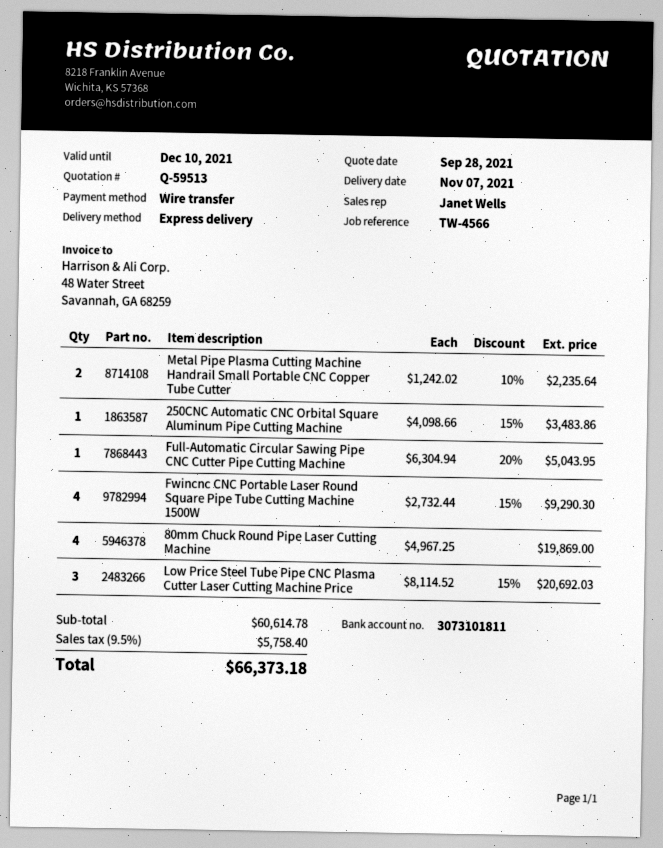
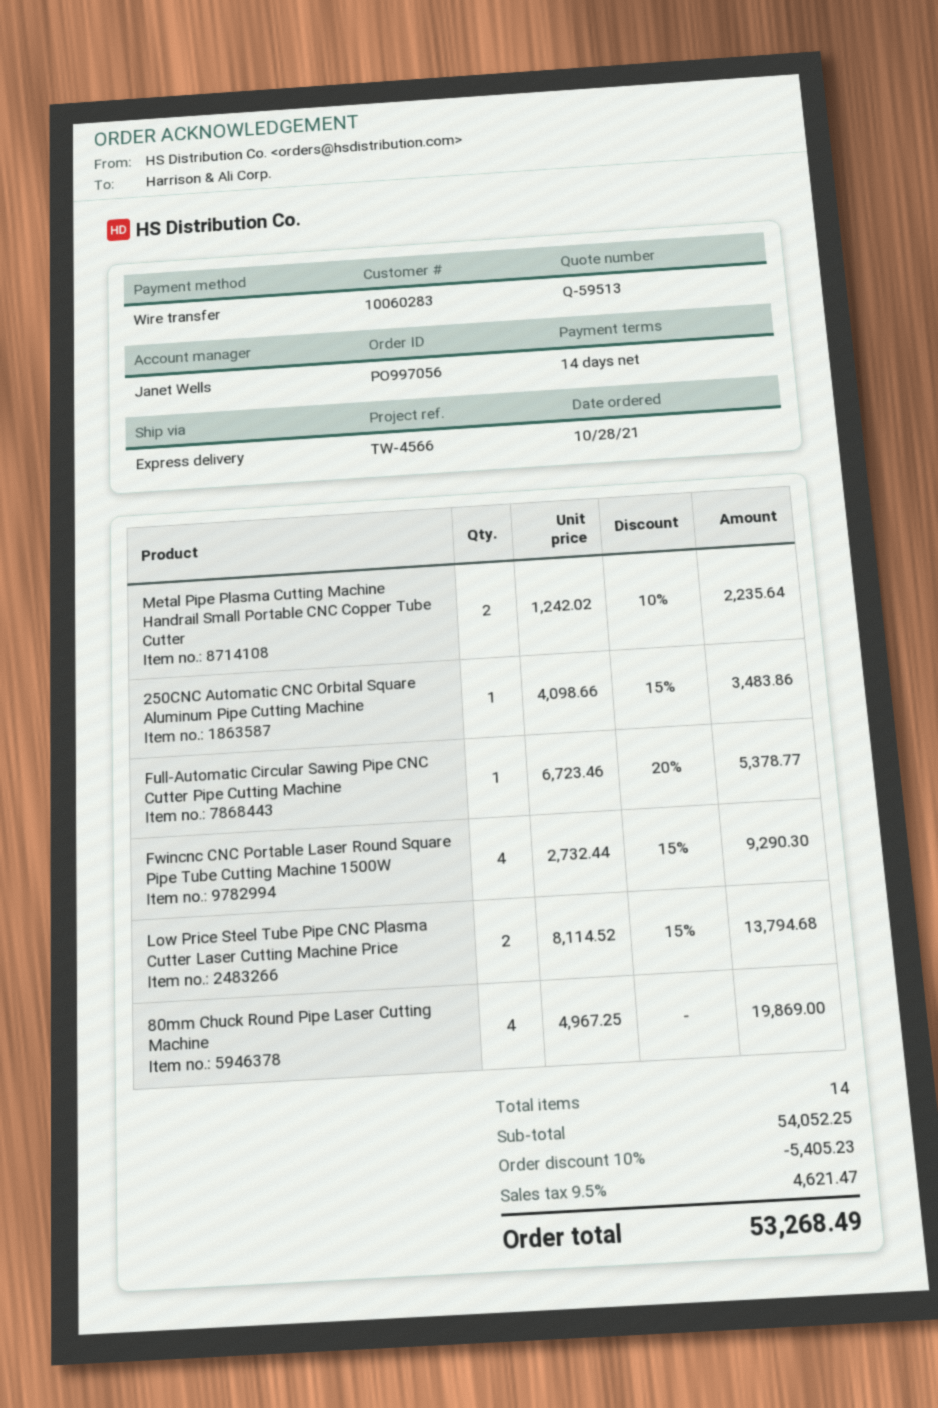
Full-Automatic Circular Sawing Pipe CNC Cutter Pipe Cutting Machine: 1 x 6304.94 - 20% = 5043.95 -> 1 x 6723.46 - 20% = 5378.77
Low Price Steel Tube Pipe CNC Plasma Cutter Laser Cutting Machine Price: 3 x 8114.52 - 15% = 20692.03 -> 2 x 8114.52 - 15% = 13794.68
subtotal: 60614.78 -> 54052.25
discount: none -> 10% = 5405.23
tax: 9.5% = 5758.40 -> 9.5% = 4621.47
total: 66373.18 -> 53268.49

